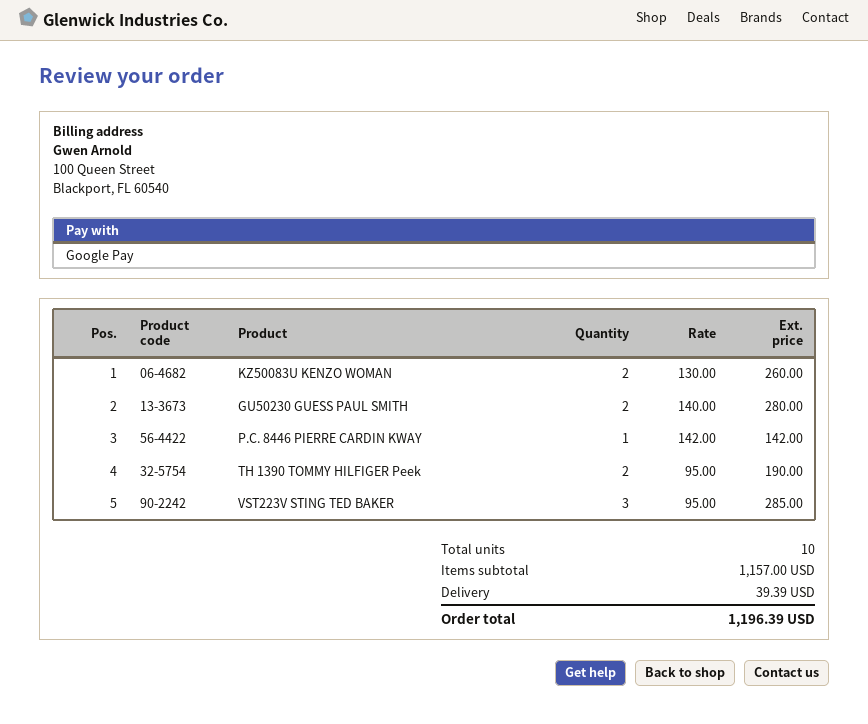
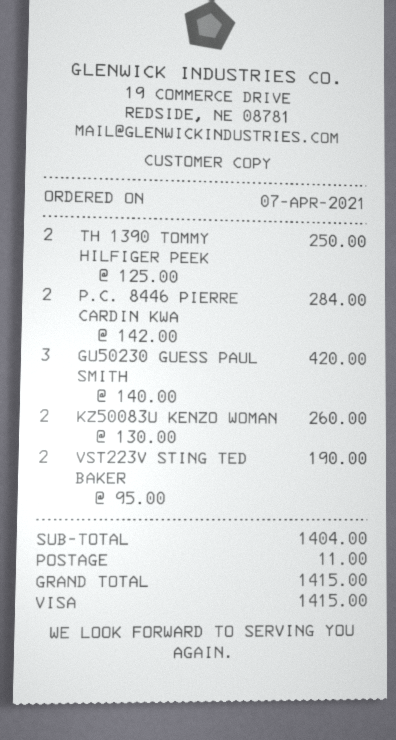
payment method: Google Pay -> Visa
GU50230 GUESS PAUL SMITH: 2 x 140.00 = 280.00 -> 3 x 140.00 = 420.00
P.C. 8446 PIERRE CARDIN KWAY: 1 x 142.00 = 142.00 -> 2 x 142.00 = 284.00
TH 1390 TOMMY HILFIGER Peek: 2 x 95.00 = 190.00 -> 2 x 125.00 = 250.00
VST223V STING TED BAKER: 3 x 95.00 = 285.00 -> 2 x 95.00 = 190.00
subtotal: 1157.00 -> 1404.00
shipping: 39.39 -> 11.00
total: 1196.39 -> 1415.00

